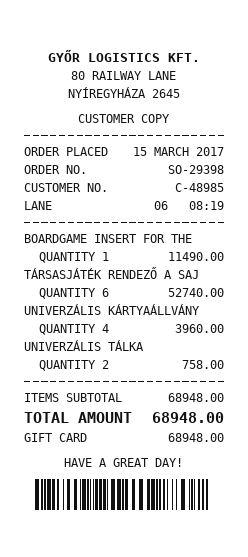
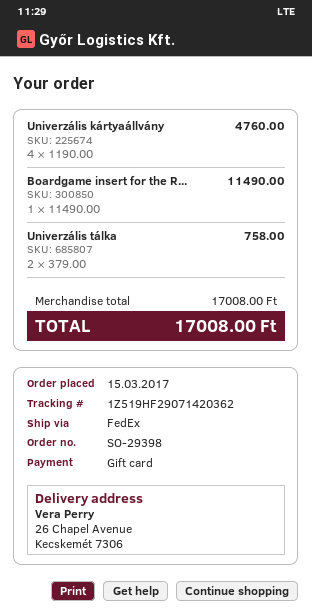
TÁRSASJÁTÉK RENDEZŐ A SAJ: 6 for 52740.00 -> none
UNIVERZÁLIS KÁRTYAÁLLVÁNY: 4 for 3960.00 -> 4 for 4760.00
subtotal: 68948.00 -> 17008.00
total: 68948.00 -> 17008.00

